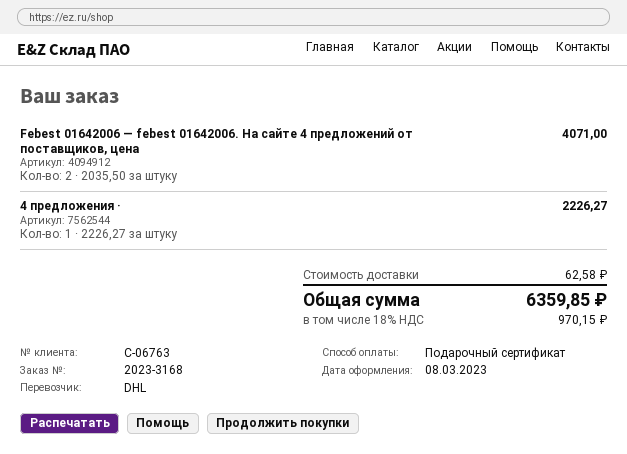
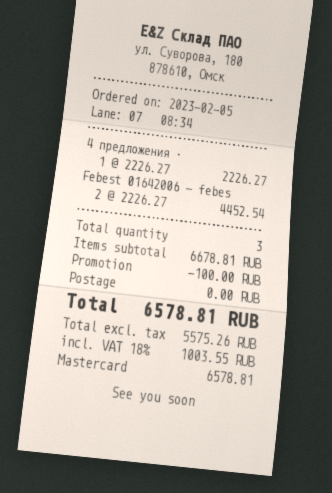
order date: 2023-03-08 -> 2023-02-05
payment method: gift card -> Mastercard
Febest 01642006 — febest 01642006. На сайте 4 предложений от поставщиков, цена: 2 x 2035.50 = 4071.00 -> 2 x 2226.27 = 4452.54
discount: none -> 100.00
shipping: 62.58 -> 0.00
tax: 18% = 970.15 -> 18% = 1003.55
total: 6359.85 -> 6578.81

